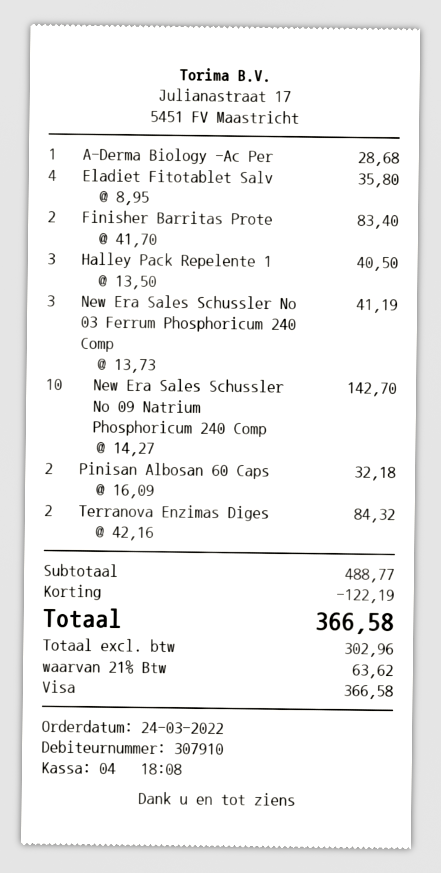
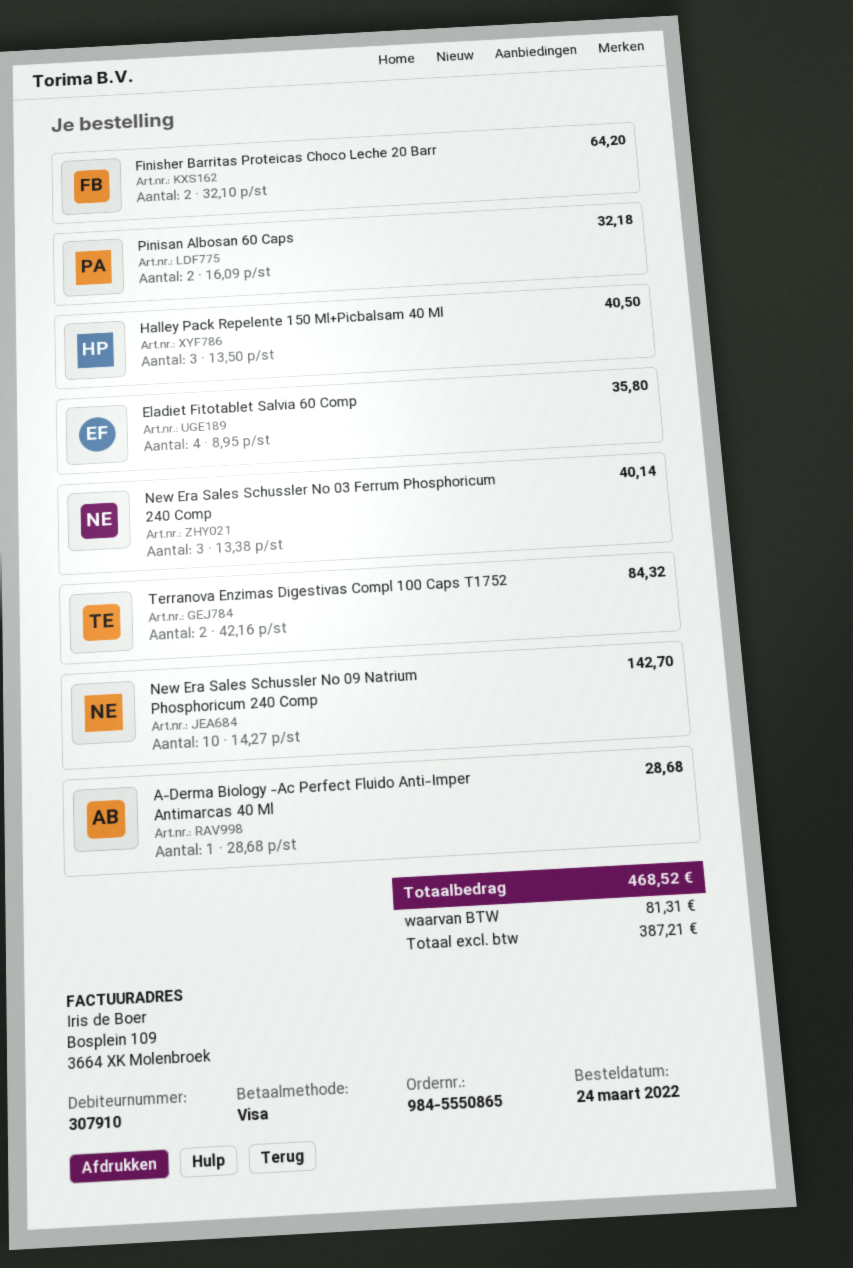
Finisher Barritas Prote: 2 x 41.70 = 83.40 -> 2 x 32.10 = 64.20
New Era Sales Schussler No 03 Ferrum Phosphoricum 240 Comp: 3 x 13.73 = 41.19 -> 3 x 13.38 = 40.14
discount: 122.19 -> none
net: 302.96 -> 387.21
tax: 63.62 -> 81.31
total: 366.58 -> 468.52

